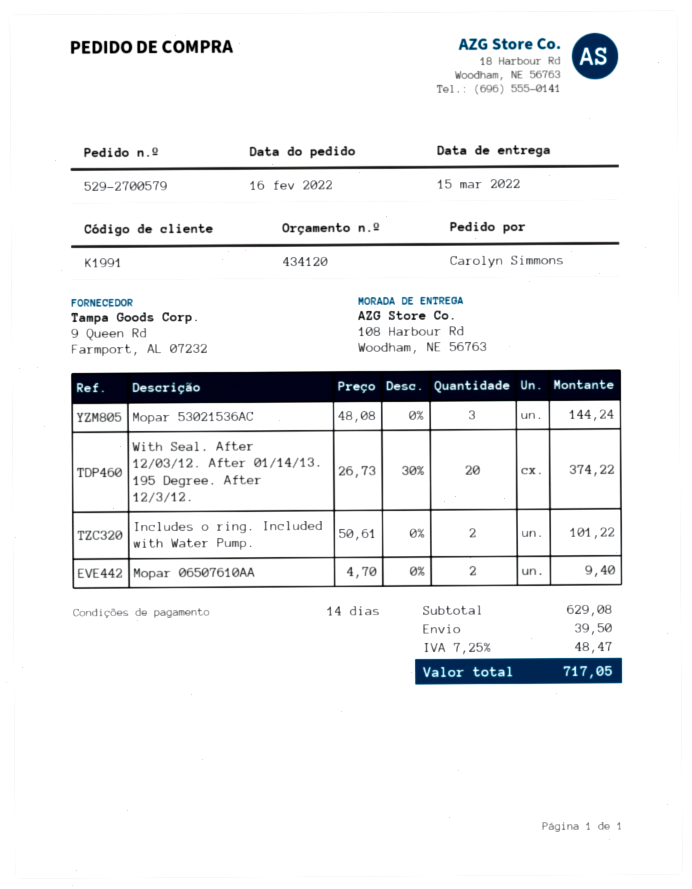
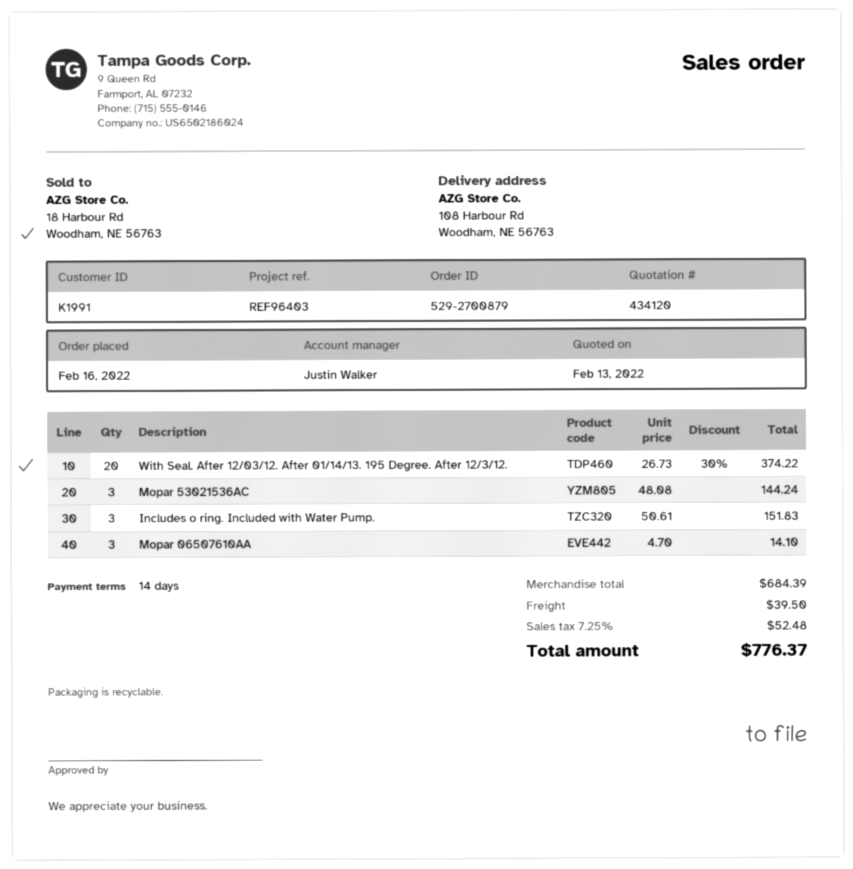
order number: 529-2700579 -> 529-2700879
Includes o ring. Included with Water Pump.: 2 x 50.61 = 101.22 -> 3 x 50.61 = 151.83
Mopar 06507610AA: 2 x 4.70 = 9.40 -> 3 x 4.70 = 14.10
subtotal: 629.08 -> 684.39
tax: 7.25% = 48.47 -> 7.25% = 52.48
total: 717.05 -> 776.37

